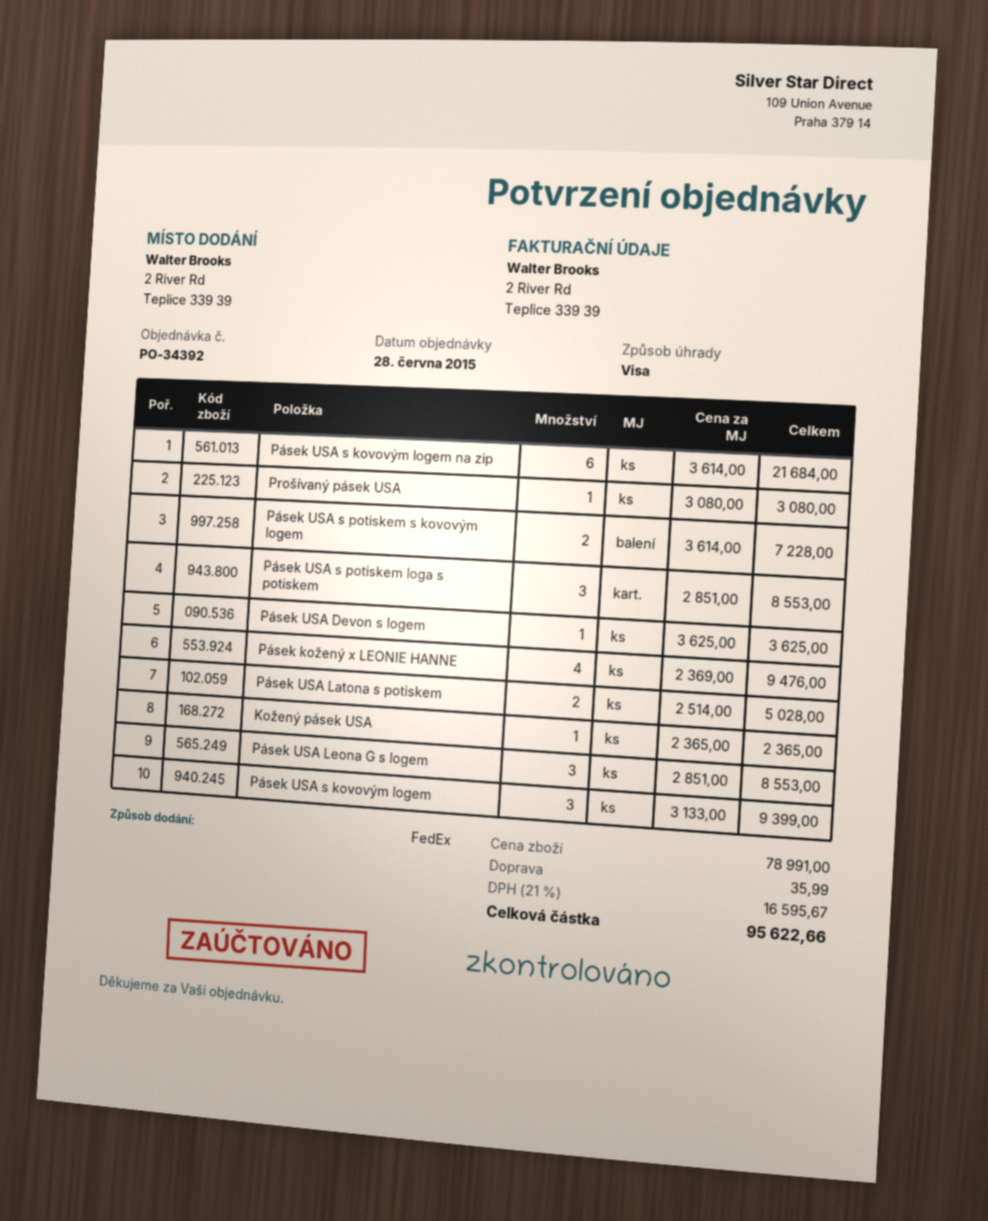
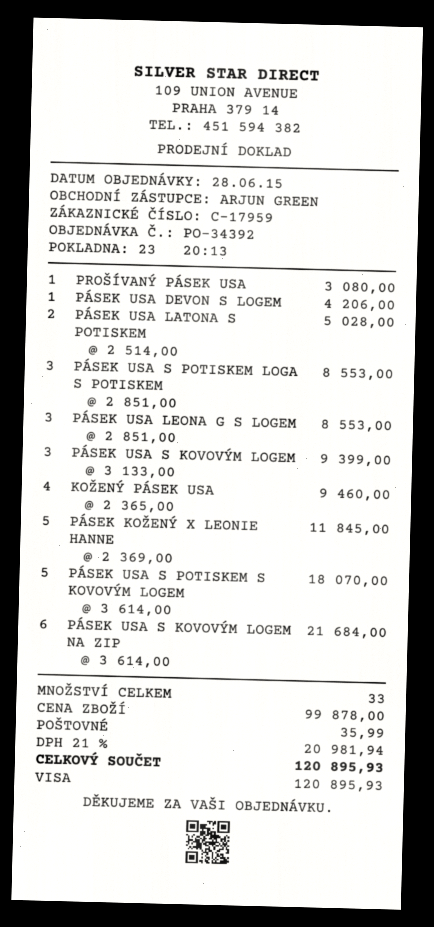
Pásek USA s potiskem s kovovým logem: 2 x 3614.00 = 7228.00 -> 5 x 3614.00 = 18070.00
Pásek USA Devon s logem: 1 x 3625.00 = 3625.00 -> 1 x 4206.00 = 4206.00
Pásek kožený x LEONIE HANNE: 4 x 2369.00 = 9476.00 -> 5 x 2369.00 = 11845.00
Kožený pásek USA: 1 x 2365.00 = 2365.00 -> 4 x 2365.00 = 9460.00
subtotal: 78991.00 -> 99878.00
tax: 21% = 16595.67 -> 21% = 20981.94
total: 95622.66 -> 120895.93

